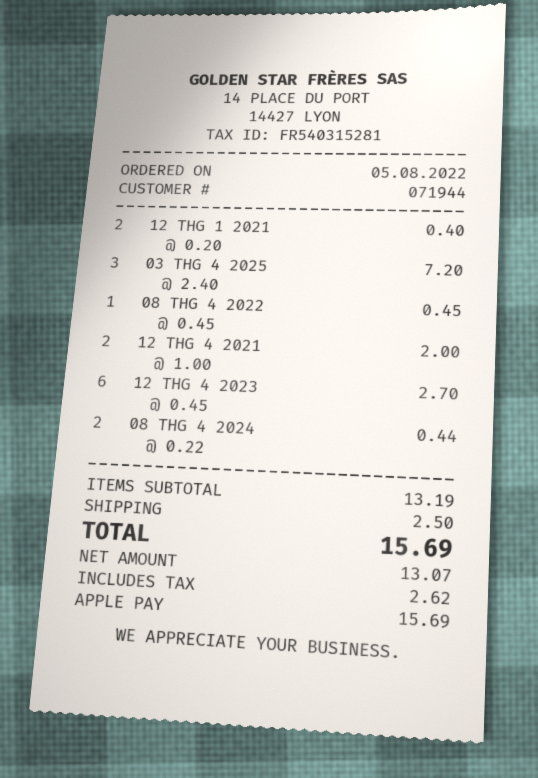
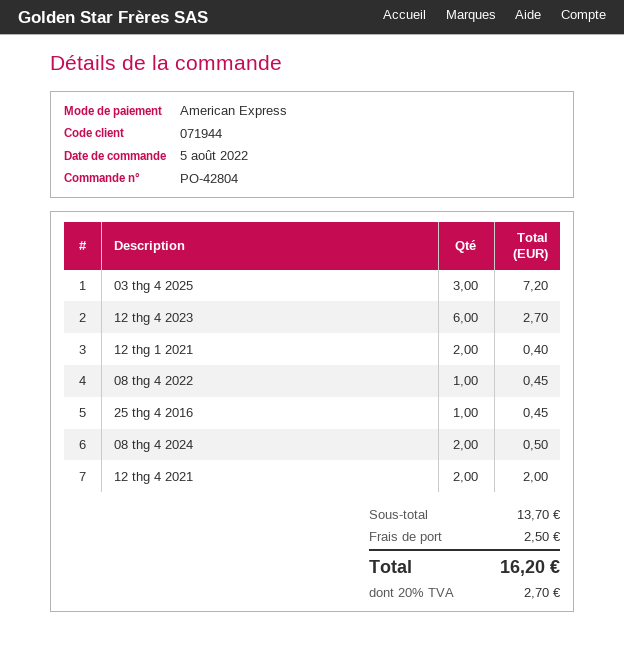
payment method: Apple Pay -> American Express
08 THG 4 2024: 2 for 0.44 -> 2 for 0.50
25 thg 4 2016: none -> 1 for 0.45
subtotal: 13.19 -> 13.70
tax: 2.62 -> 2.70
total: 15.69 -> 16.20

